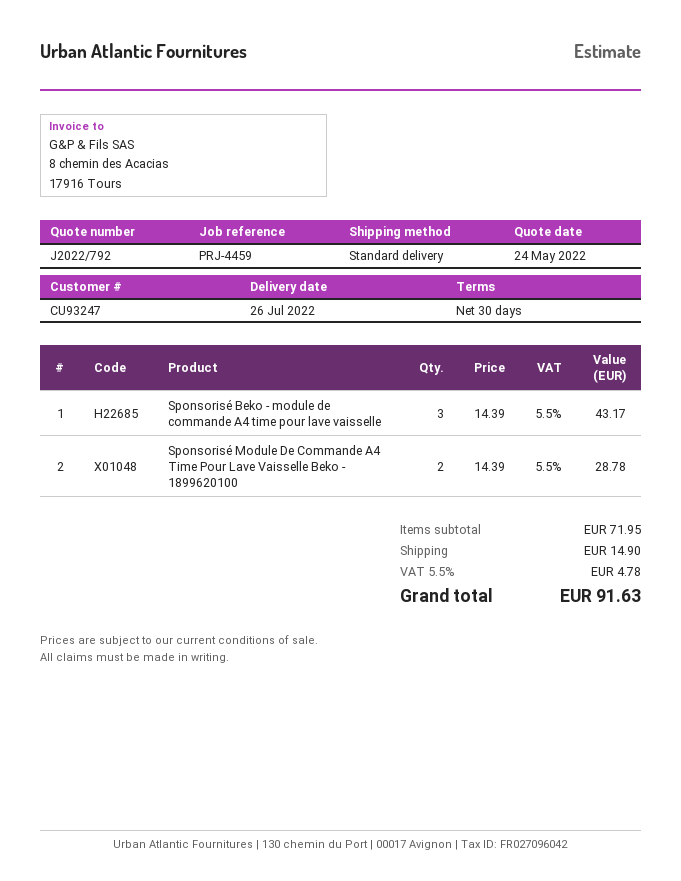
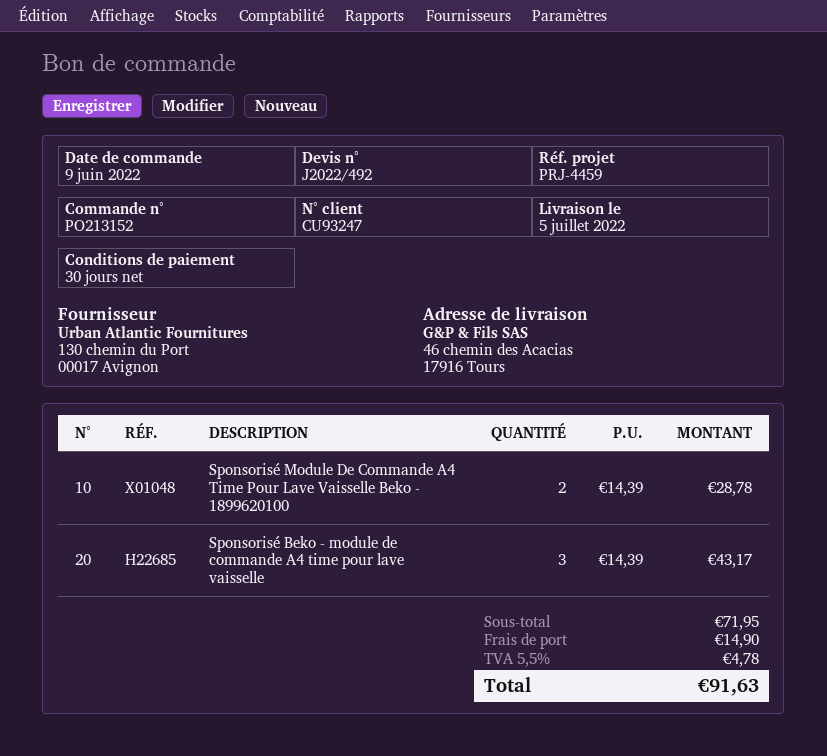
quote number: J2022/792 -> J2022/492
delivery date: 2022-07-26 -> 2022-07-05

